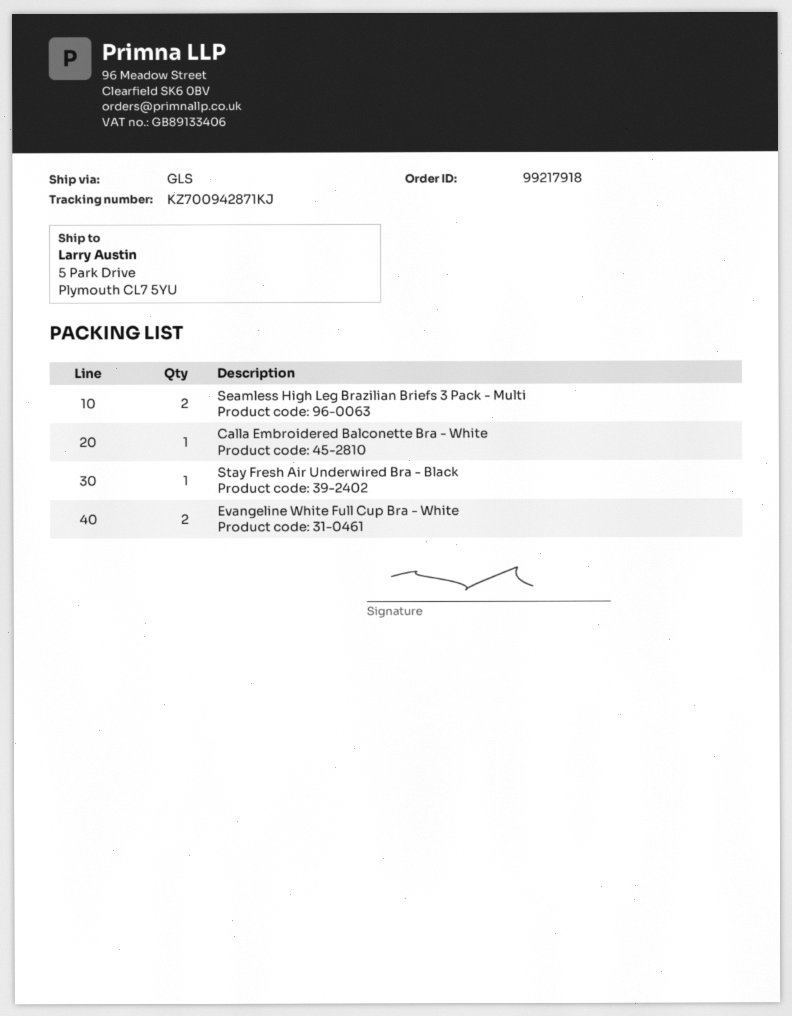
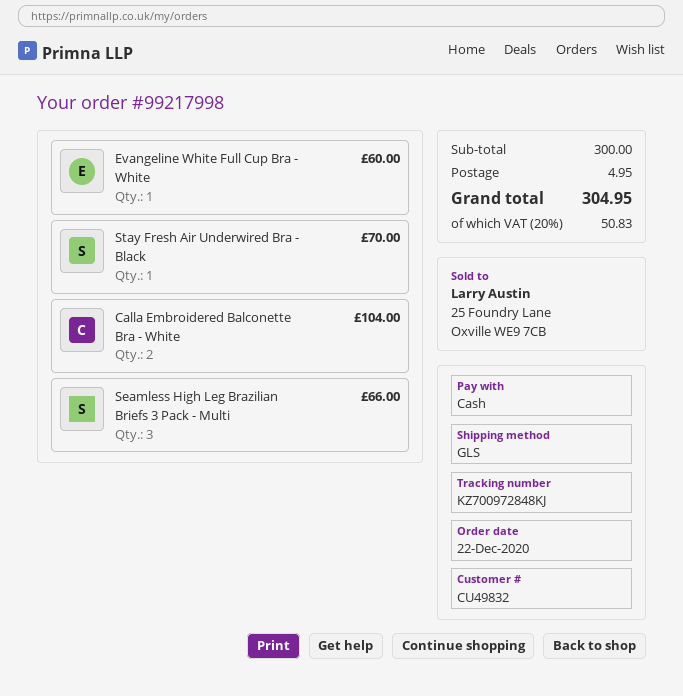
order number: 99217918 -> 99217998
tracking number: KZ700942871KJ -> KZ700972848KJ
Seamless High Leg Brazilian Briefs 3 Pack - Multi: 2 -> 3
Calla Embroidered Balconette Bra - White: 1 -> 2
Evangeline White Full Cup Bra - White: 2 -> 1

